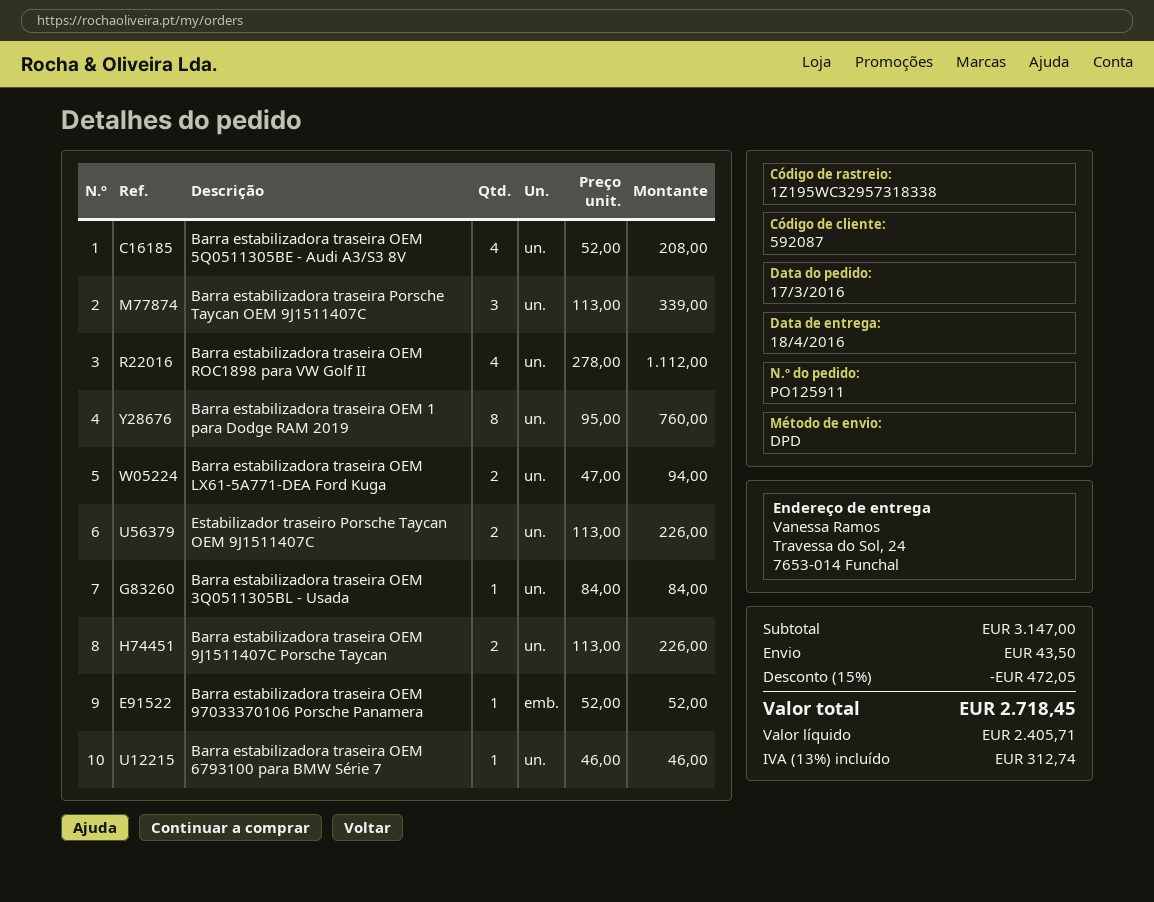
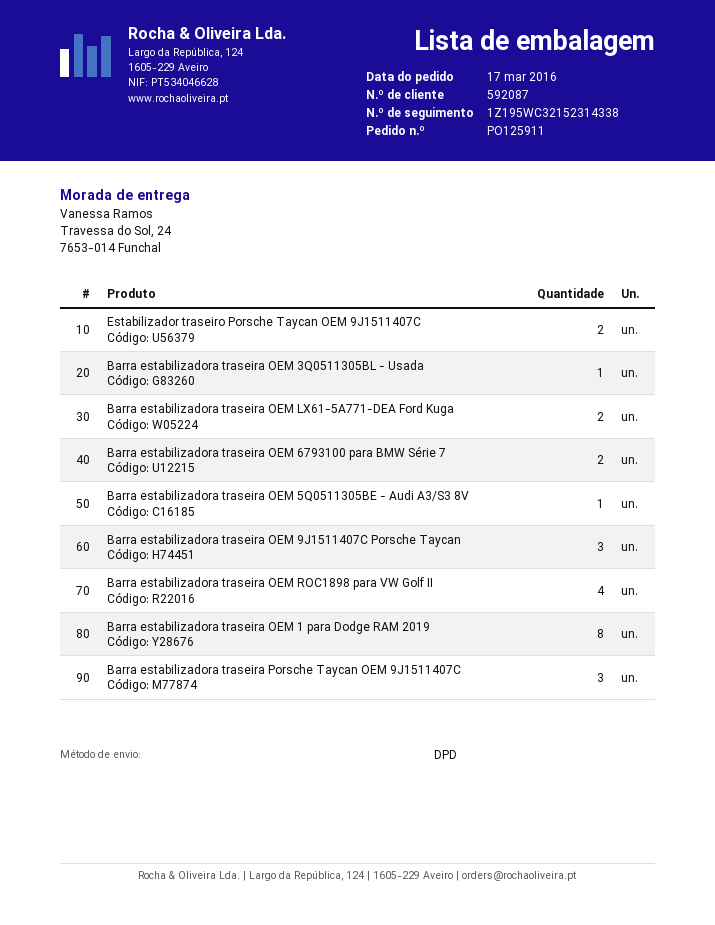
tracking number: 1Z195WC32957318338 -> 1Z195WC32152314338
Barra estabilizadora traseira OEM 5Q0511305BE - Audi A3/S3 8V: 4 -> 1
Barra estabilizadora traseira OEM 9J1511407C Porsche Taycan: 2 -> 3
Barra estabilizadora traseira OEM 97033370106 Porsche Panamera: 1 -> none
Barra estabilizadora traseira OEM 6793100 para BMW Série 7: 1 -> 2

